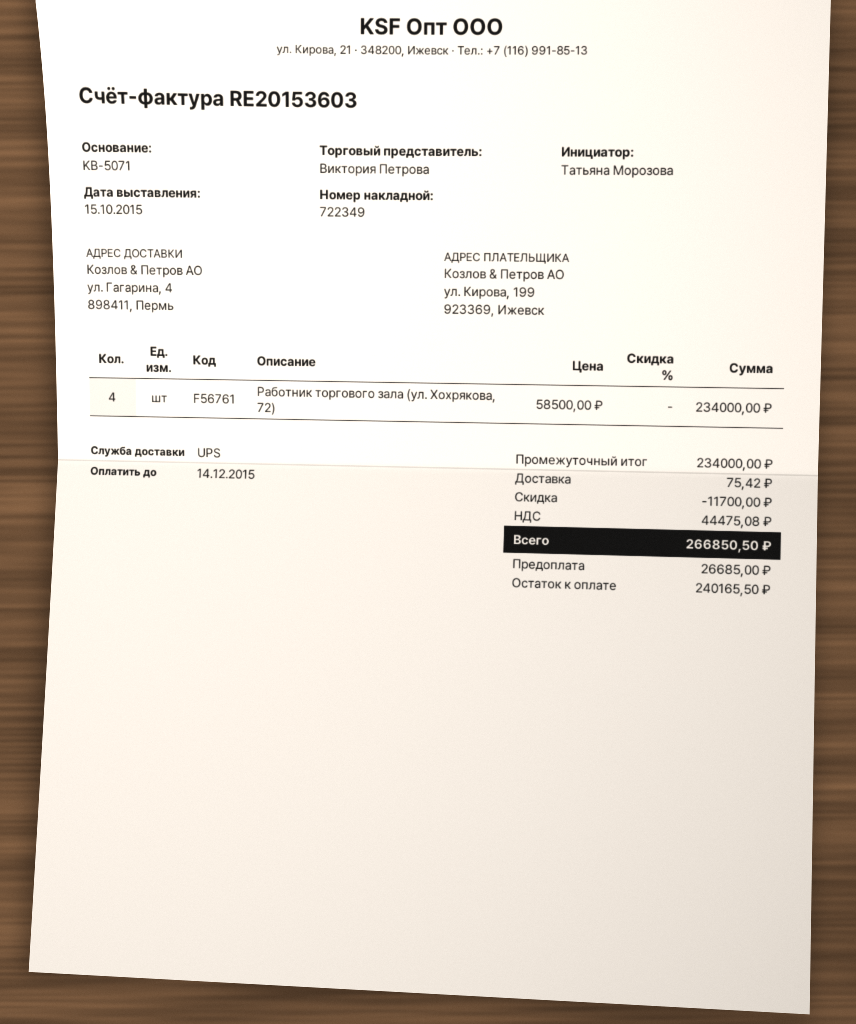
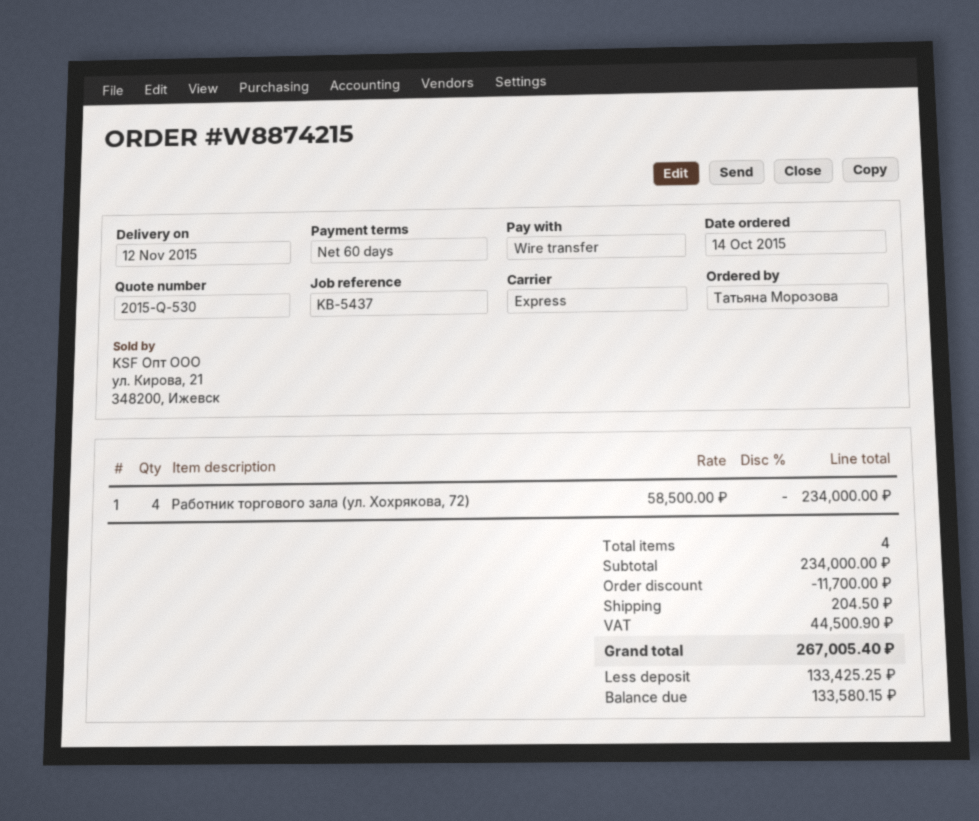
reference: KB-5071 -> KB-5437
shipping method: UPS -> express
shipping: 75.42 -> 204.50
tax: 44475.08 -> 44500.90
total: 266850.50 -> 267005.40
deposit: 26685.00 -> 133425.25
balance: 240165.50 -> 133580.15

